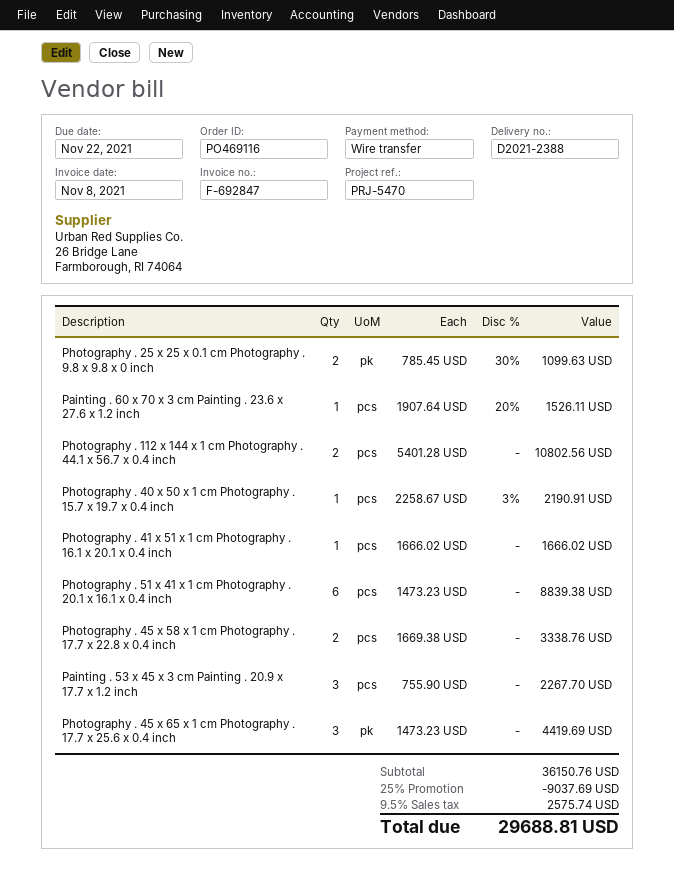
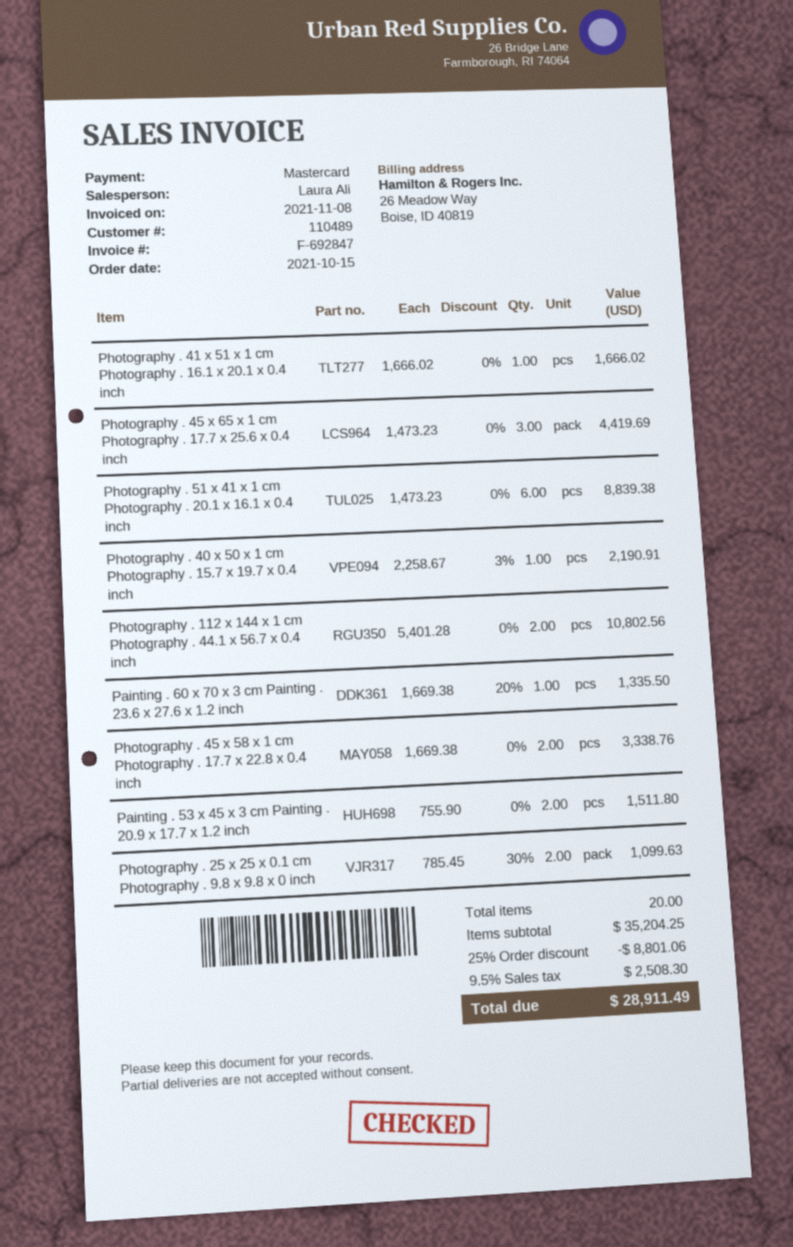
payment method: bank transfer -> Mastercard
Painting . 60 x 70 x 3 cm Painting . 23.6 x 27.6 x 1.2 inch: 1 x 1907.64 - 20% = 1526.11 -> 1 x 1669.38 - 20% = 1335.50
Painting . 53 x 45 x 3 cm Painting . 20.9 x 17.7 x 1.2 inch: 3 x 755.90 = 2267.70 -> 2 x 755.90 = 1511.80
subtotal: 36150.76 -> 35204.25
discount: 25% = 9037.69 -> 25% = 8801.06
tax: 9.5% = 2575.74 -> 9.5% = 2508.30
total: 29688.81 -> 28911.49

